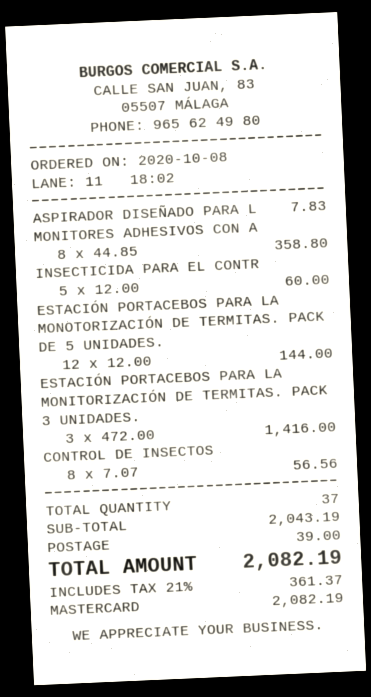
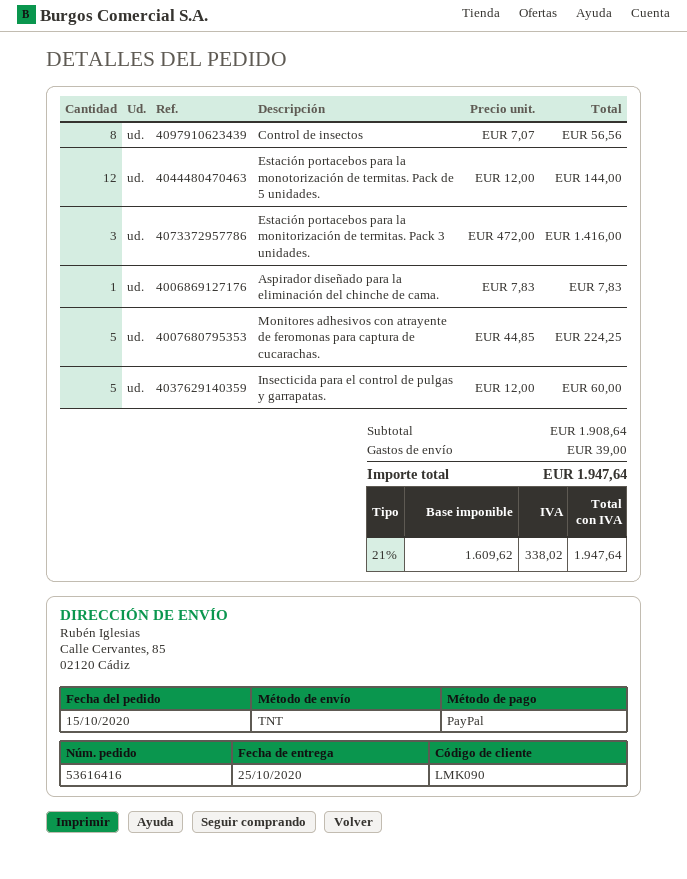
order date: 2020-10-08 -> 2020-10-15
payment method: Mastercard -> PayPal
MONITORES ADHESIVOS CON A: 8 x 44.85 = 358.80 -> 5 x 44.85 = 224.25
subtotal: 2043.19 -> 1908.64
tax: 21% = 361.37 -> 21% = 338.02
total: 2082.19 -> 1947.64

